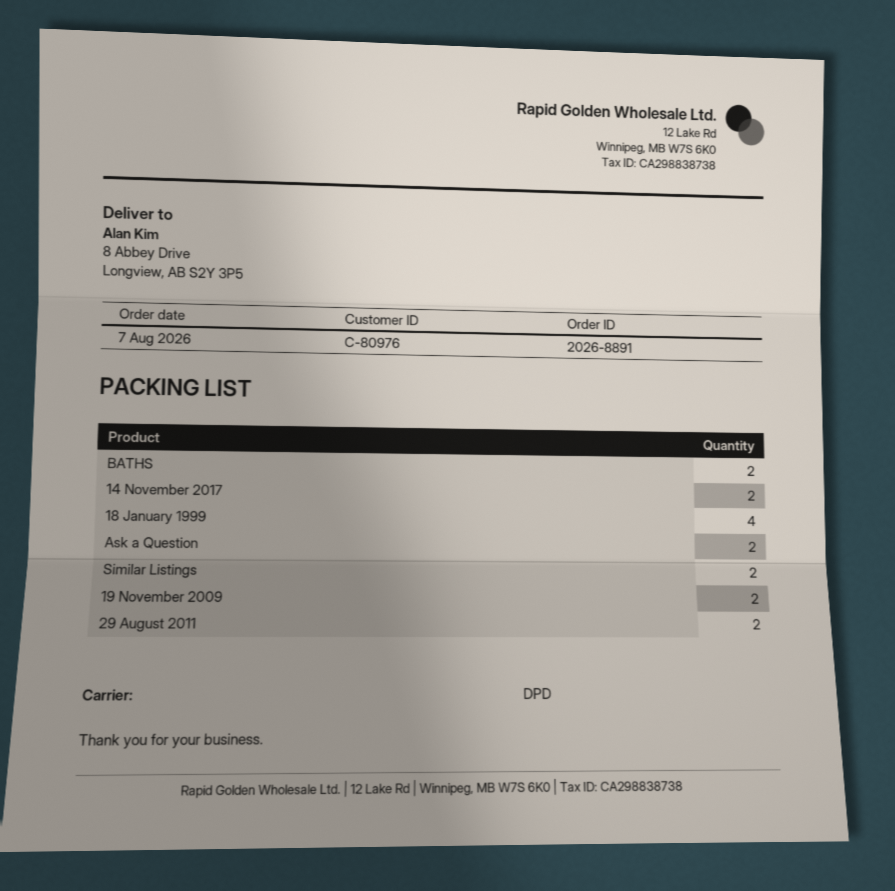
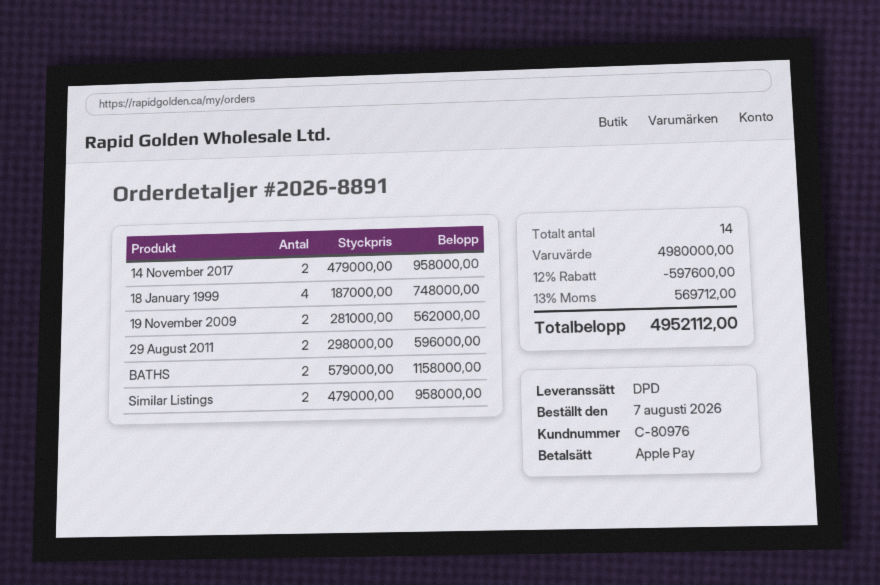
Ask a Question: 2 -> none

